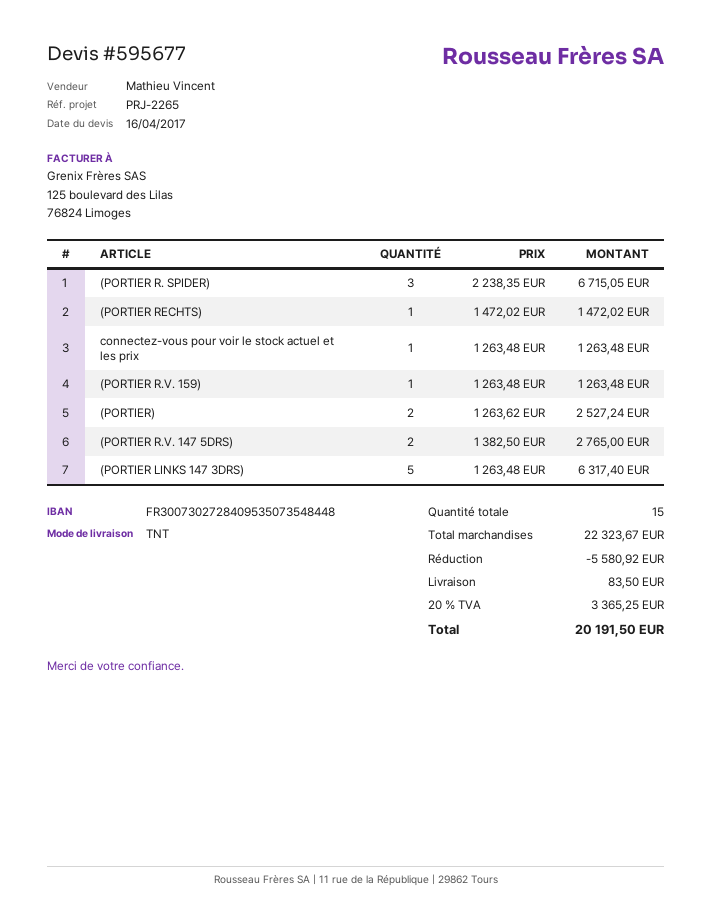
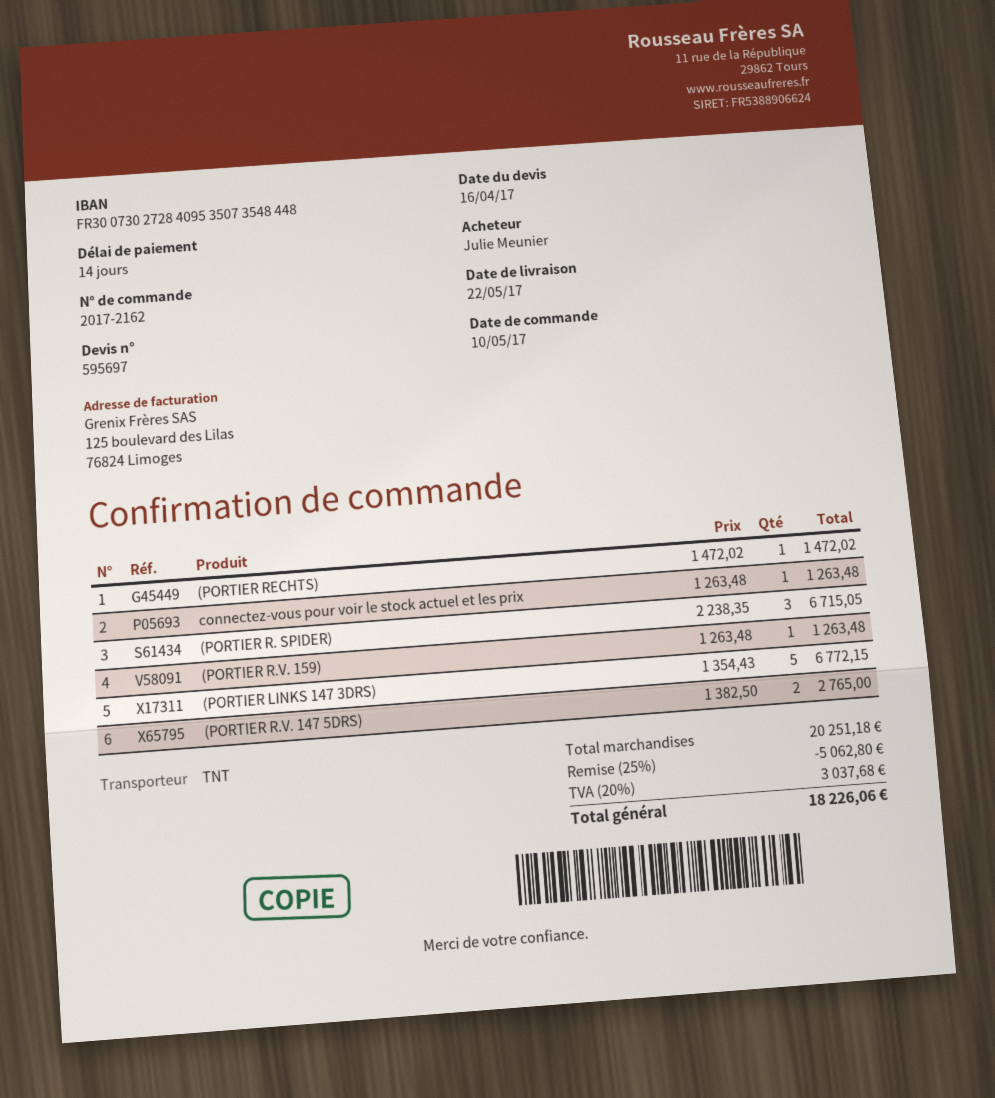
quote number: 595677 -> 595697
(PORTIER): 2 x 1263.62 = 2527.24 -> none
(PORTIER LINKS 147 3DRS): 5 x 1263.48 = 6317.40 -> 5 x 1354.43 = 6772.15
subtotal: 22323.67 -> 20251.18
discount: 5580.92 -> 5062.80
shipping: 83.50 -> none
tax: 20% = 3365.25 -> 20% = 3037.68
total: 20191.50 -> 18226.06

